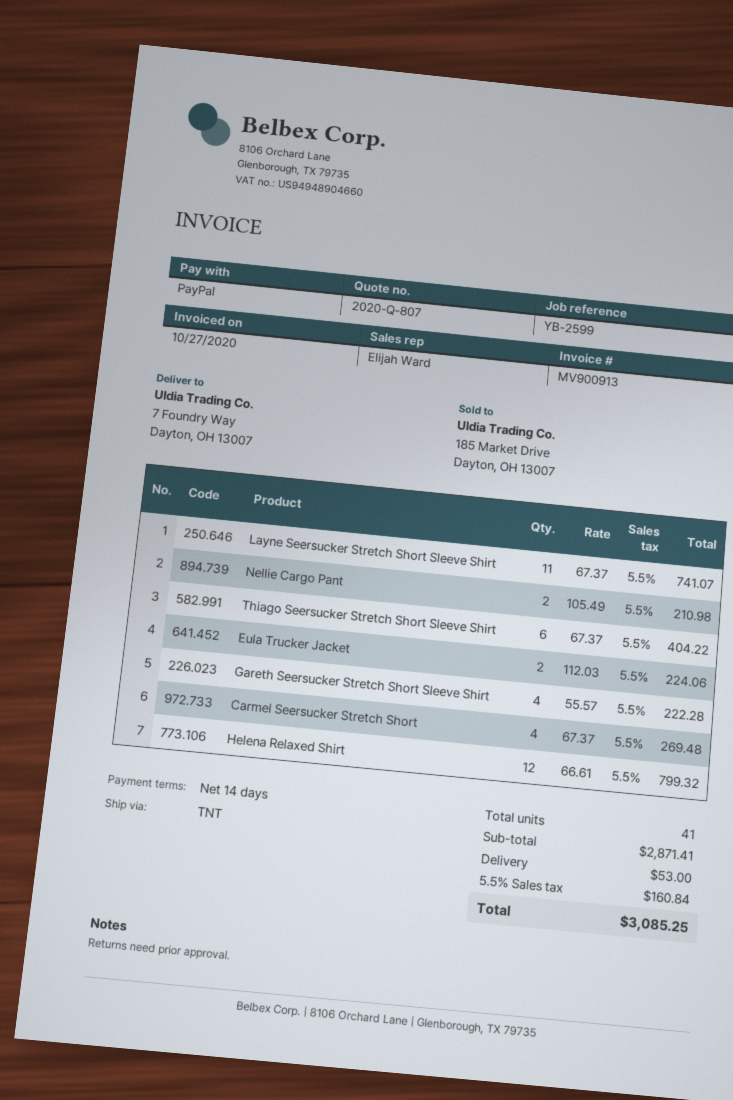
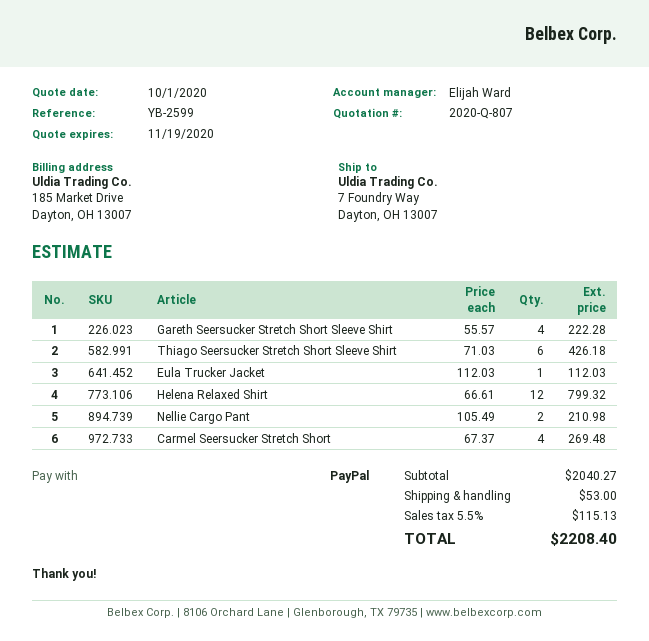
Layne Seersucker Stretch Short Sleeve Shirt: 11 x 67.37 = 741.07 -> none
Thiago Seersucker Stretch Short Sleeve Shirt: 6 x 67.37 = 404.22 -> 6 x 71.03 = 426.18
Eula Trucker Jacket: 2 x 112.03 = 224.06 -> 1 x 112.03 = 112.03
subtotal: 2871.41 -> 2040.27
tax: 5.5% = 160.84 -> 5.5% = 115.13
total: 3085.25 -> 2208.40

